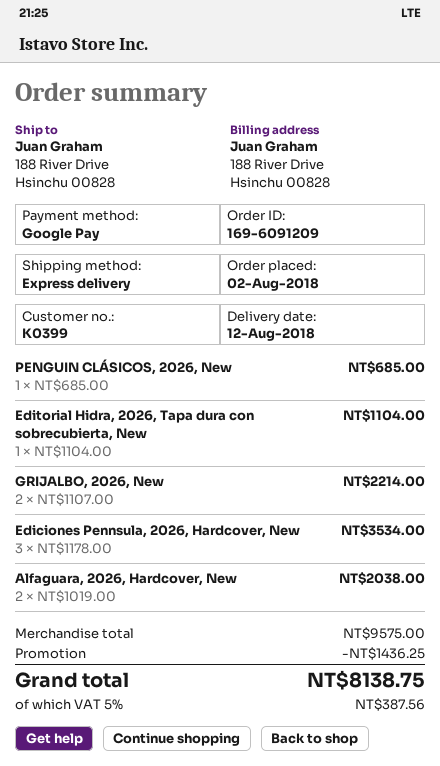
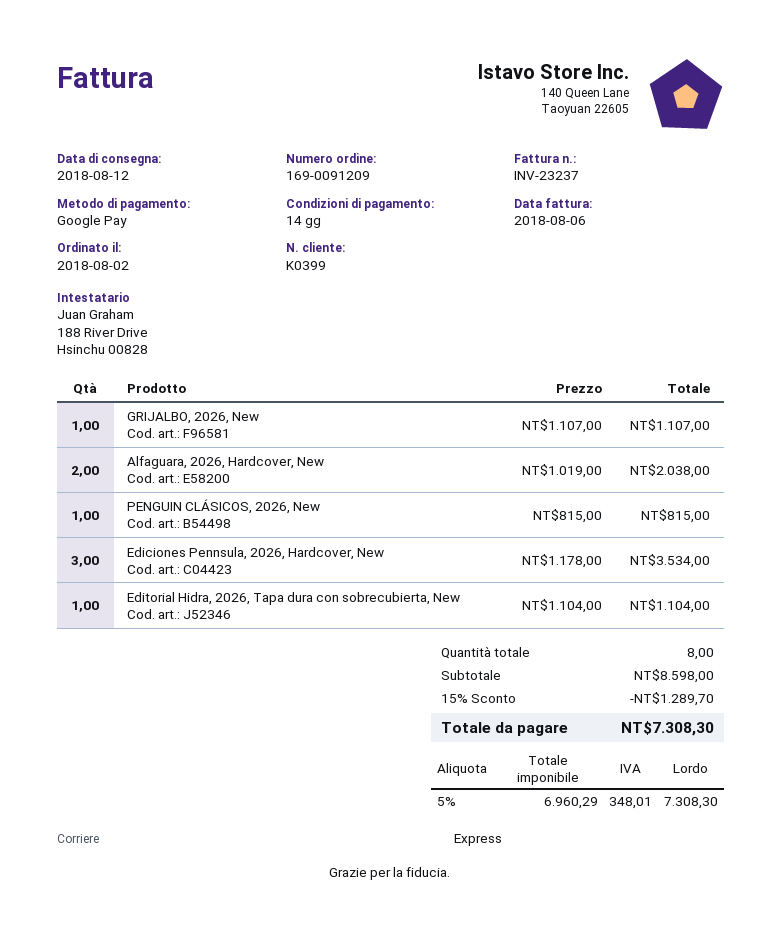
order number: 169-6091209 -> 169-0091209
PENGUIN CLÁSICOS, 2026, New: 1 x 685.00 = 685.00 -> 1 x 815.00 = 815.00
GRIJALBO, 2026, New: 2 x 1107.00 = 2214.00 -> 1 x 1107.00 = 1107.00
subtotal: 9575.00 -> 8598.00
discount: 1436.25 -> 1289.70
tax: 5% = 387.56 -> 5% = 348.01
total: 8138.75 -> 7308.30

